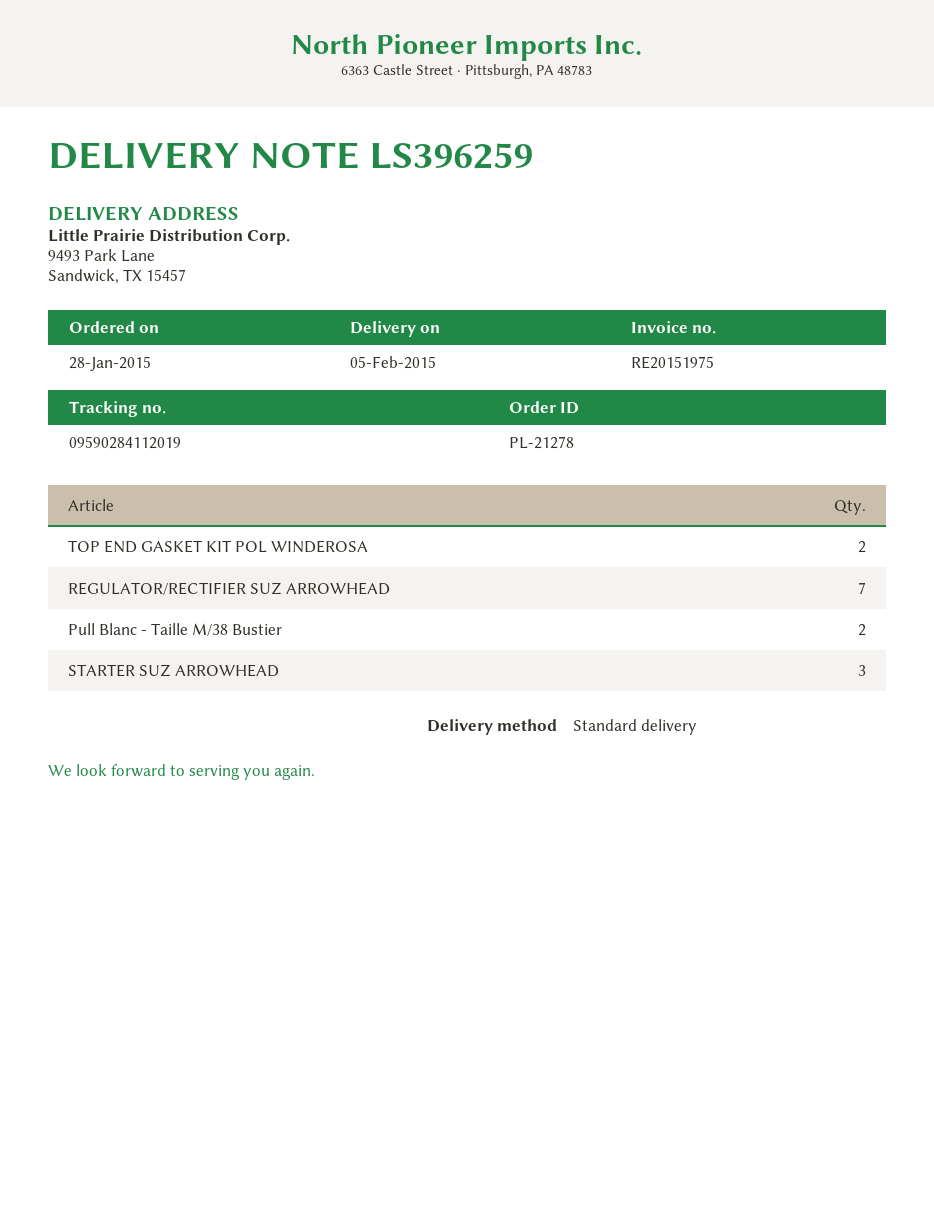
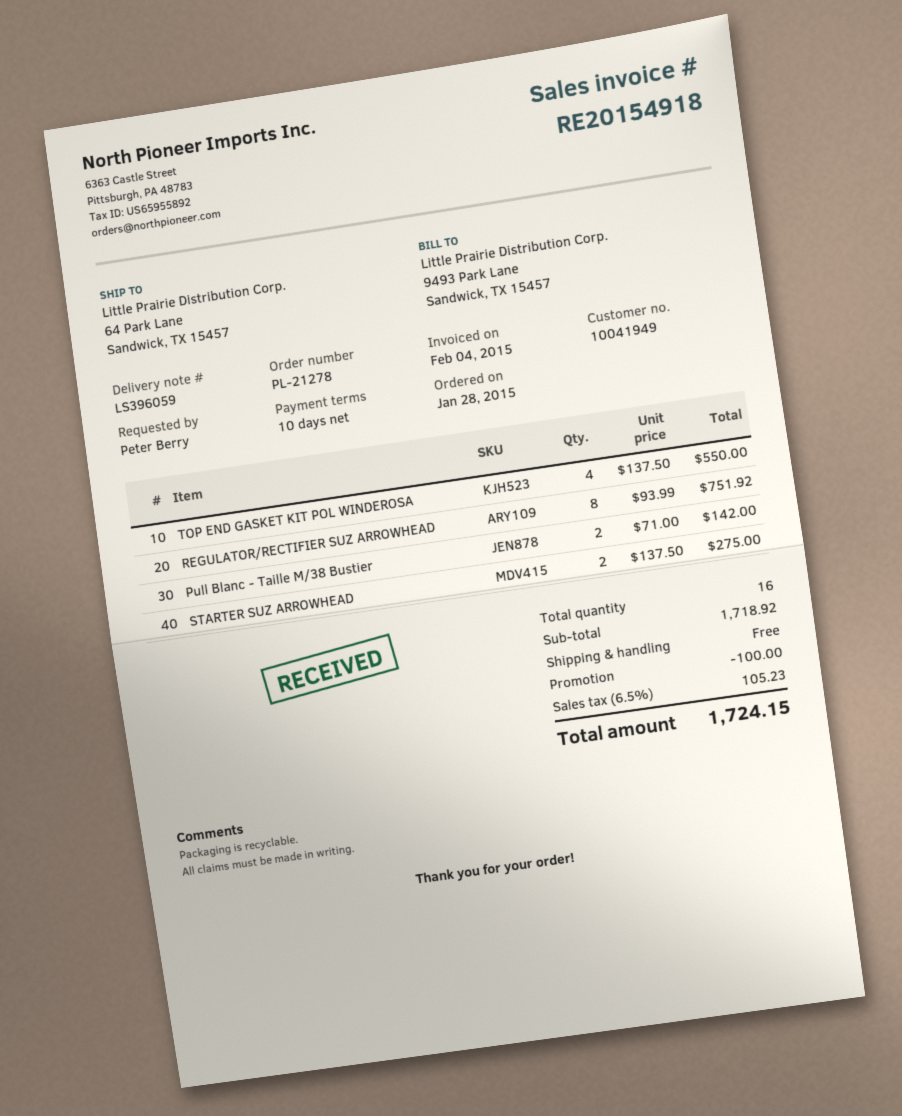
delivery note number: LS396259 -> LS396059
invoice number: RE20151975 -> RE20154918
ship to: 9493 Park Lane, Sandwick, TX 15457 -> 64 Park Lane, Sandwick, TX 15457
TOP END GASKET KIT POL WINDEROSA: 2 -> 4
REGULATOR/RECTIFIER SUZ ARROWHEAD: 7 -> 8
STARTER SUZ ARROWHEAD: 3 -> 2

